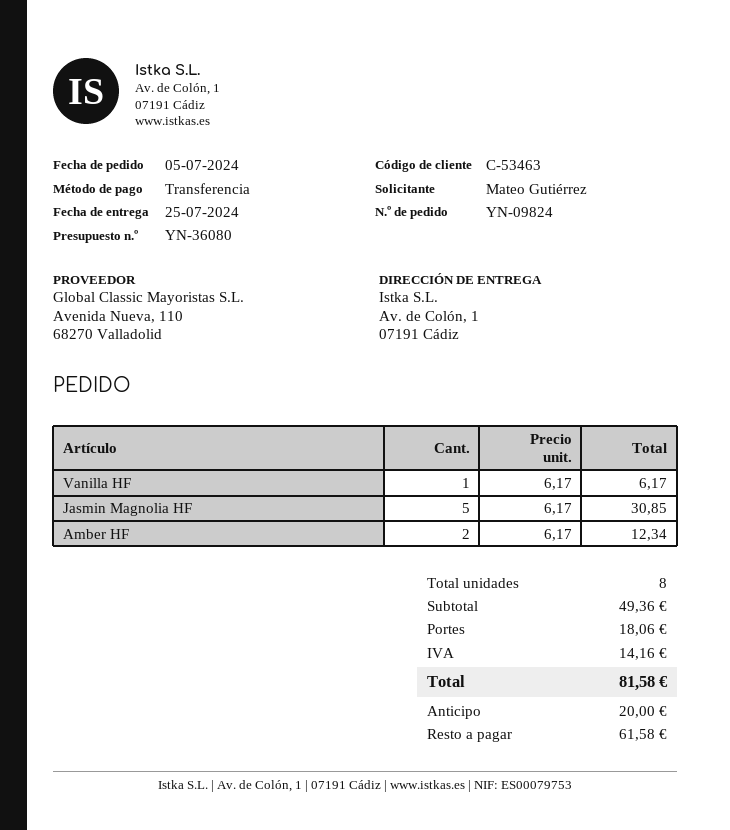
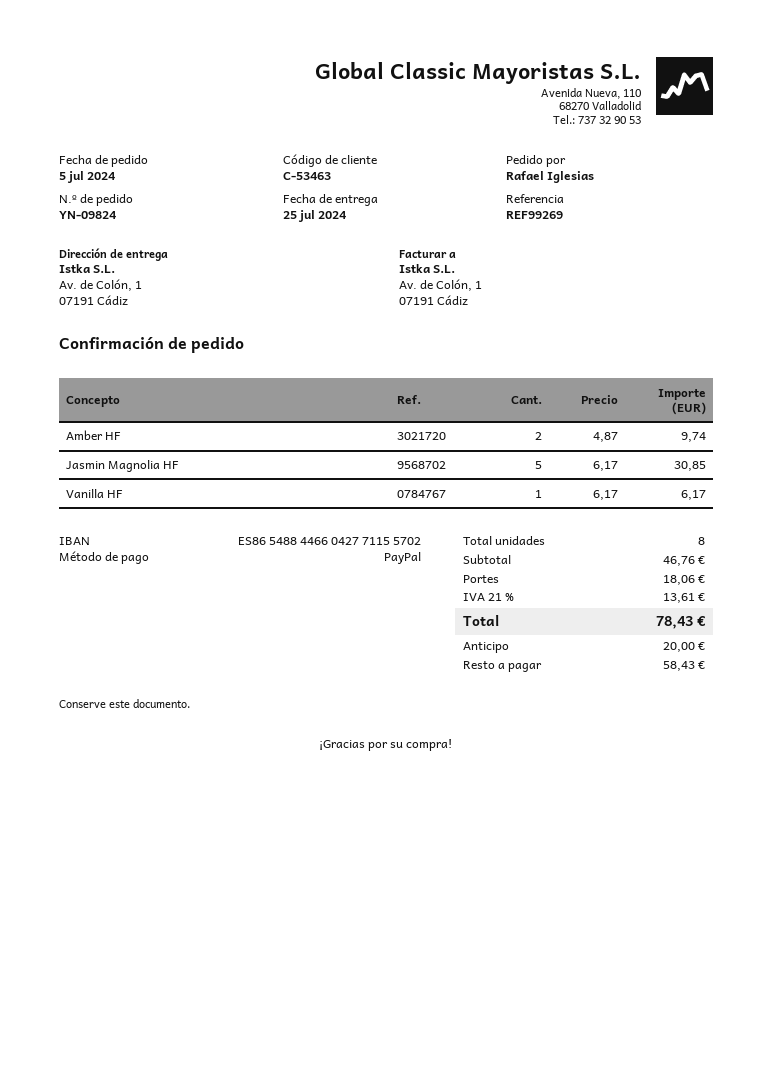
ordered by: Mateo Gutiérrez -> Rafael Iglesias
payment method: bank transfer -> PayPal
Amber HF: 2 x 6.17 = 12.34 -> 2 x 4.87 = 9.74
subtotal: 49.36 -> 46.76
tax: 14.16 -> 13.61
total: 81.58 -> 78.43
balance: 61.58 -> 58.43

